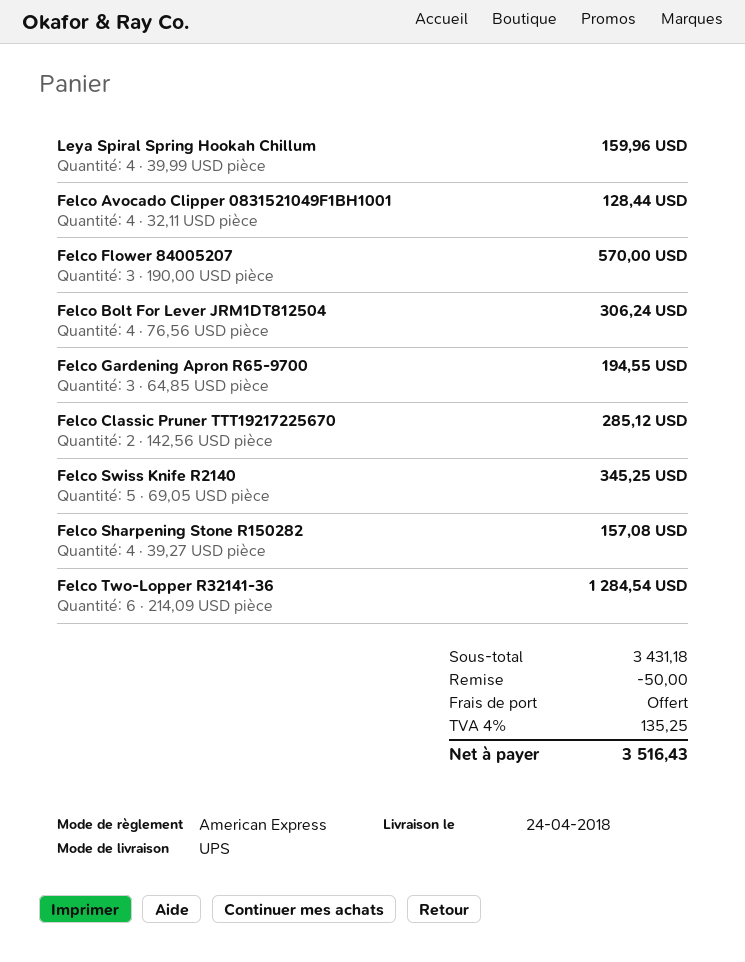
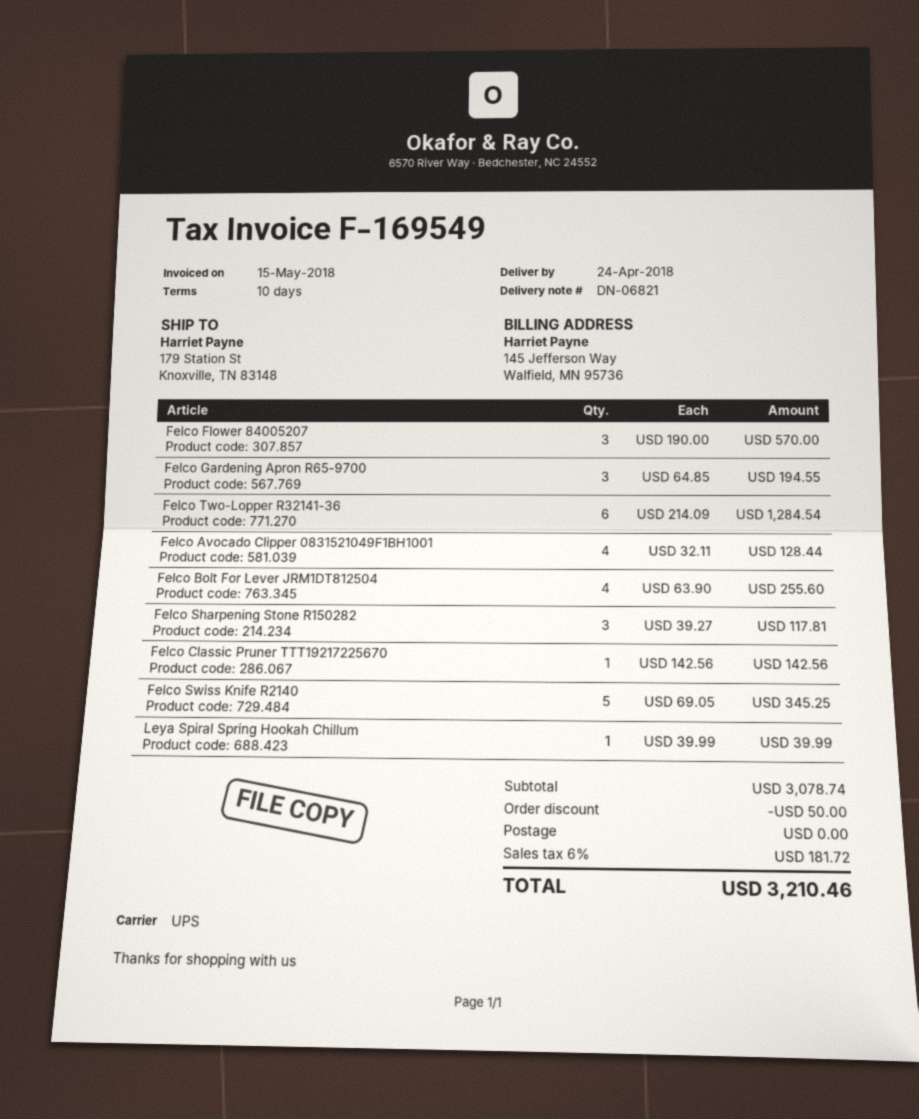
Leya Spiral Spring Hookah Chillum: 4 x 39.99 = 159.96 -> 1 x 39.99 = 39.99
Felco Bolt For Lever JRM1DT812504: 4 x 76.56 = 306.24 -> 4 x 63.90 = 255.60
Felco Classic Pruner TTT19217225670: 2 x 142.56 = 285.12 -> 1 x 142.56 = 142.56
Felco Sharpening Stone R150282: 4 x 39.27 = 157.08 -> 3 x 39.27 = 117.81
subtotal: 3431.18 -> 3078.74
tax: 4% = 135.25 -> 6% = 181.72
total: 3516.43 -> 3210.46

